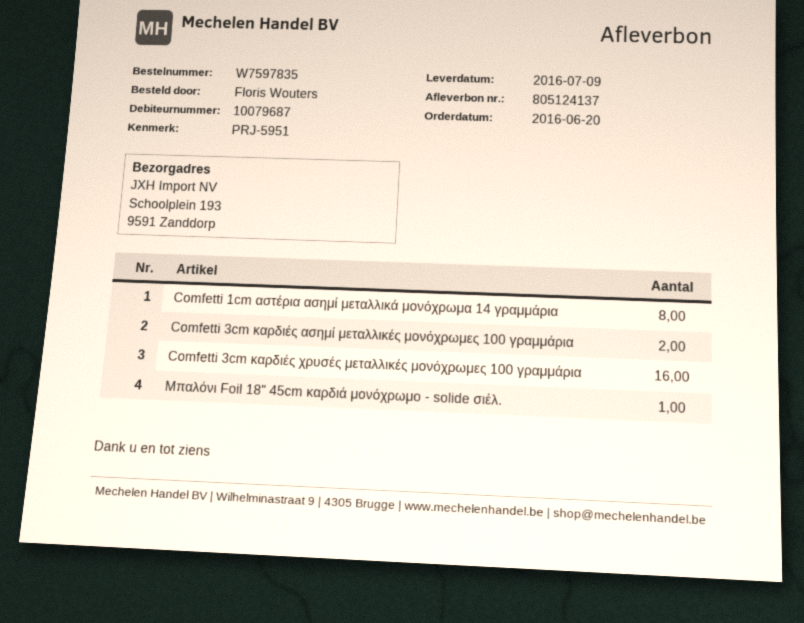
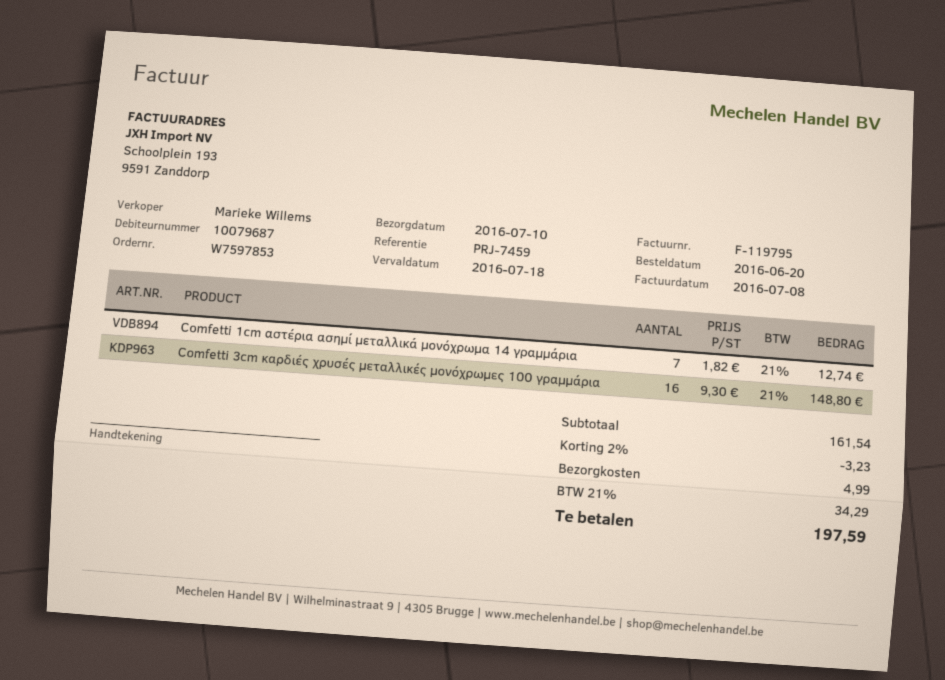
order number: W7597835 -> W7597853
delivery date: 2016-07-09 -> 2016-07-10
reference: PRJ-5951 -> PRJ-7459
Comfetti 1cm αστέρια ασημί μεταλλικά μονόχρωμα 14 γραμμάρια: 8 -> 7
Comfetti 3cm καρδιές ασημί μεταλλικές μονόχρωμες 100 γραμμάρια: 2 -> none
Μπαλόνι Foil 18'' 45cm καρδιά μονόχρωμο - solide σιέλ.: 1 -> none

